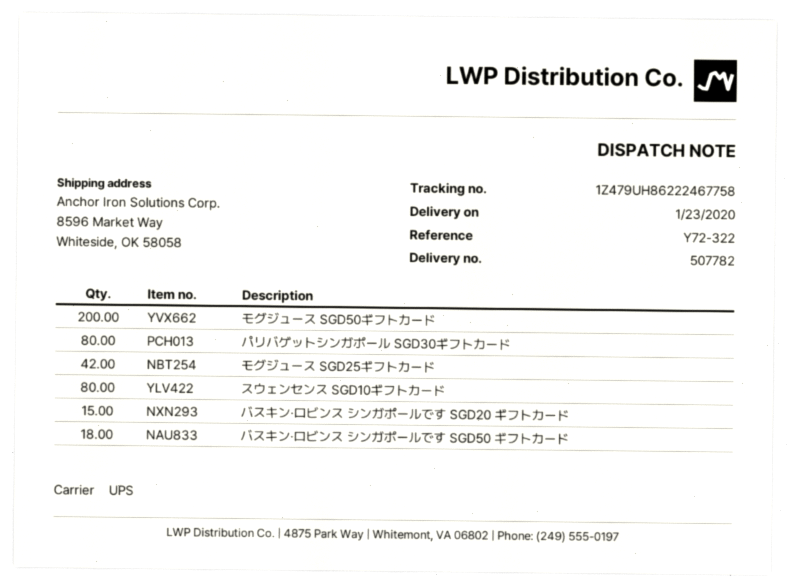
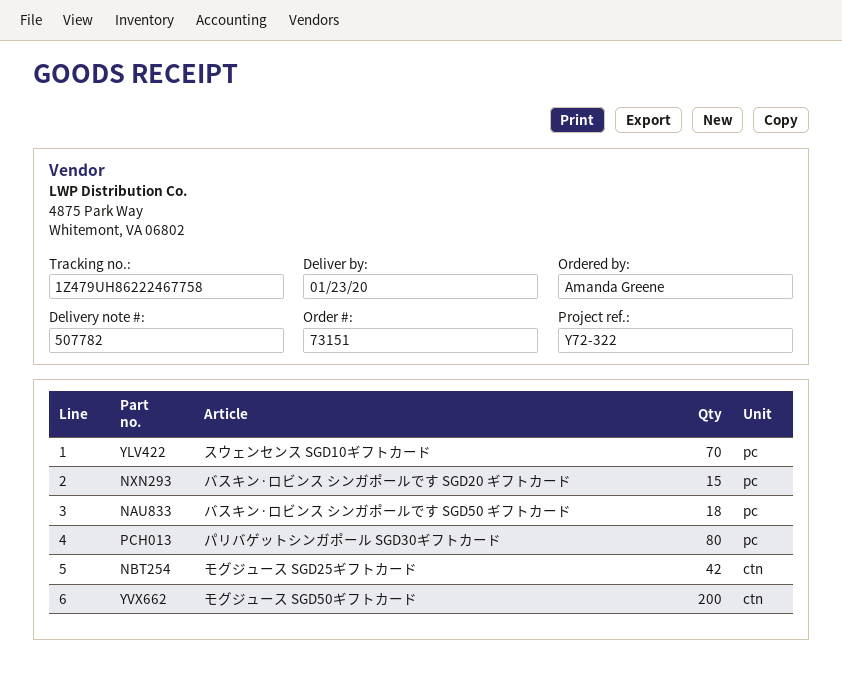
スウェンセンス SGD10ギフトカード: 80 -> 70

